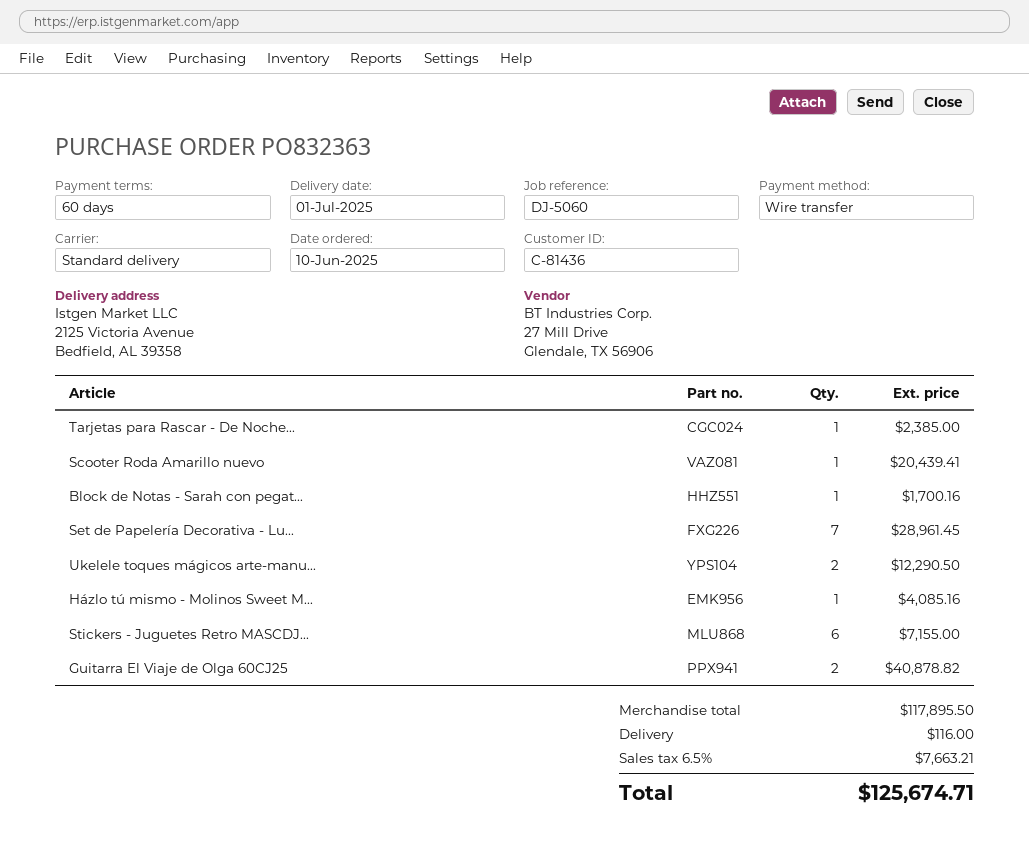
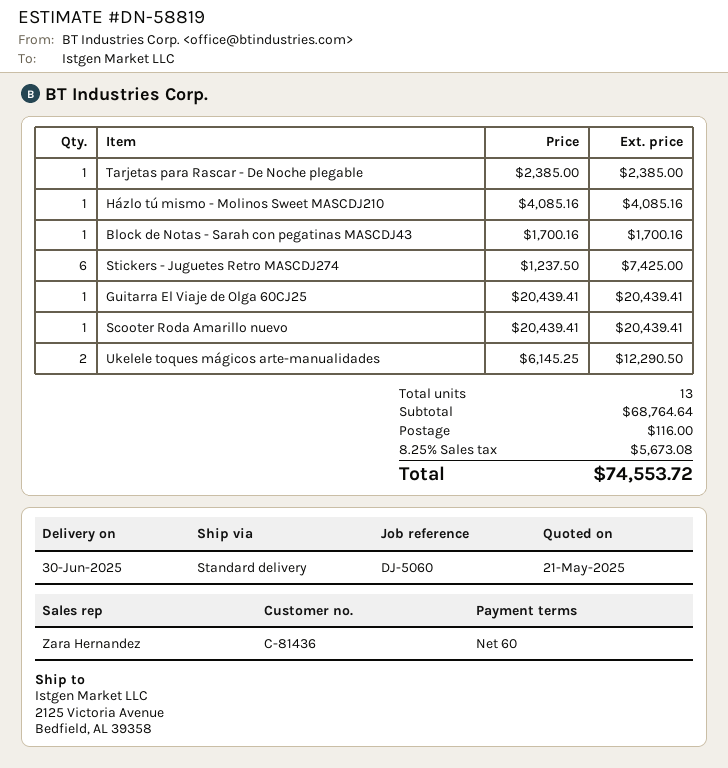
delivery date: 2025-07-01 -> 2025-06-30
Set de Papelería Decorativa - Lu...: 7 for 28961.45 -> none
Stickers - Juguetes Retro MASCDJ...: 6 for 7155.00 -> 6 for 7425.00
Guitarra El Viaje de Olga 60CJ25: 2 for 40878.82 -> 1 for 20439.41
subtotal: 117895.50 -> 68764.64
tax: 6.5% = 7663.21 -> 8.25% = 5673.08
total: 125674.71 -> 74553.72

